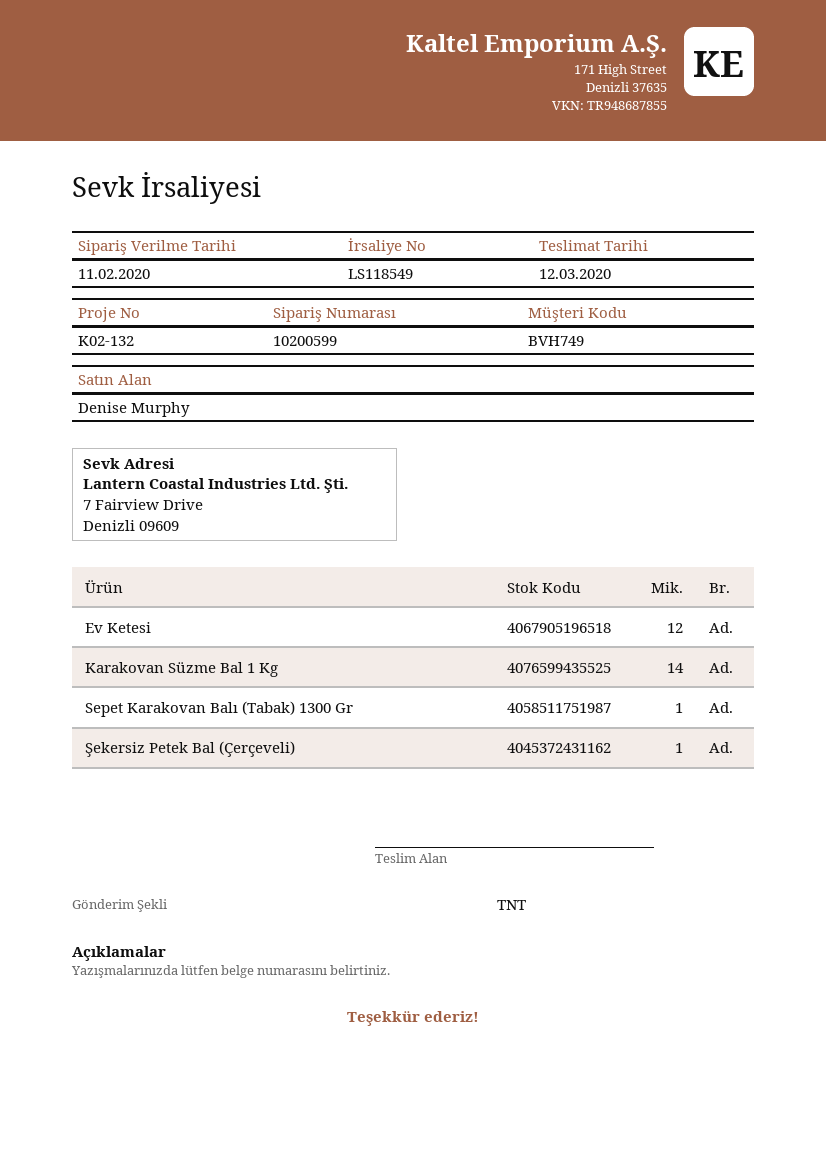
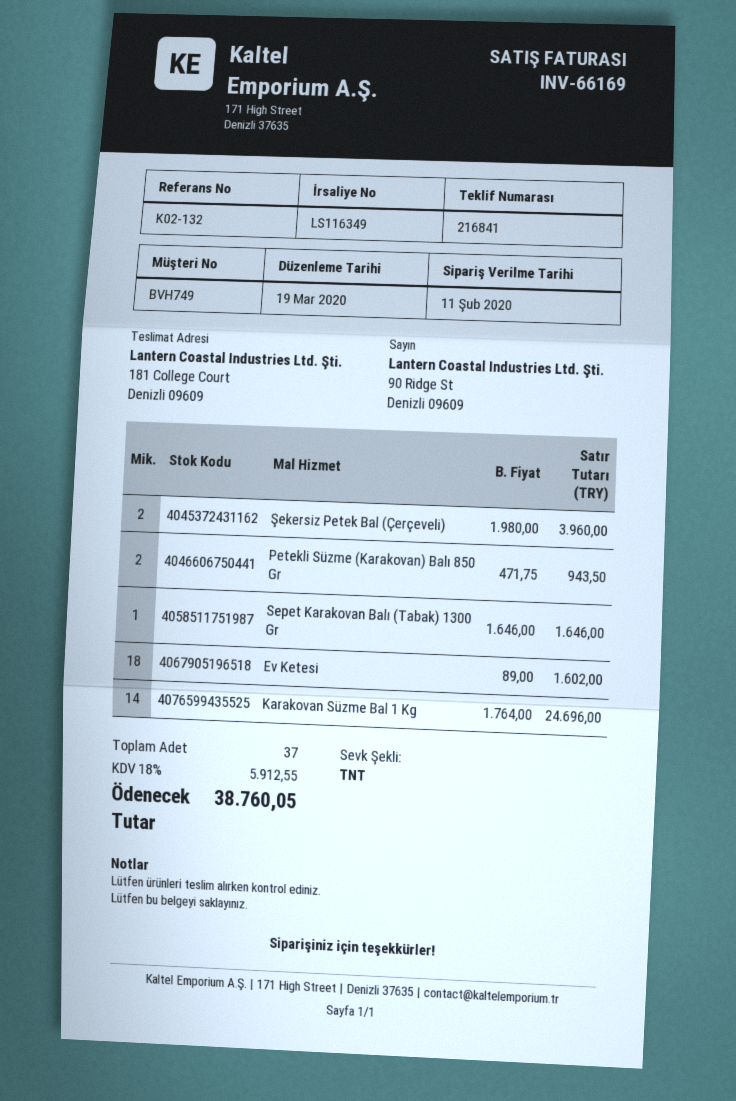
delivery note number: LS118549 -> LS116349
ship to: 7 Fairview Drive, Denizli 09609 -> 181 College Court, Denizli 09609
Ev Ketesi: 12 -> 18
Şekersiz Petek Bal (Çerçeveli): 1 -> 2
Petekli Süzme (Karakovan) Balı 850 Gr: none -> 2

